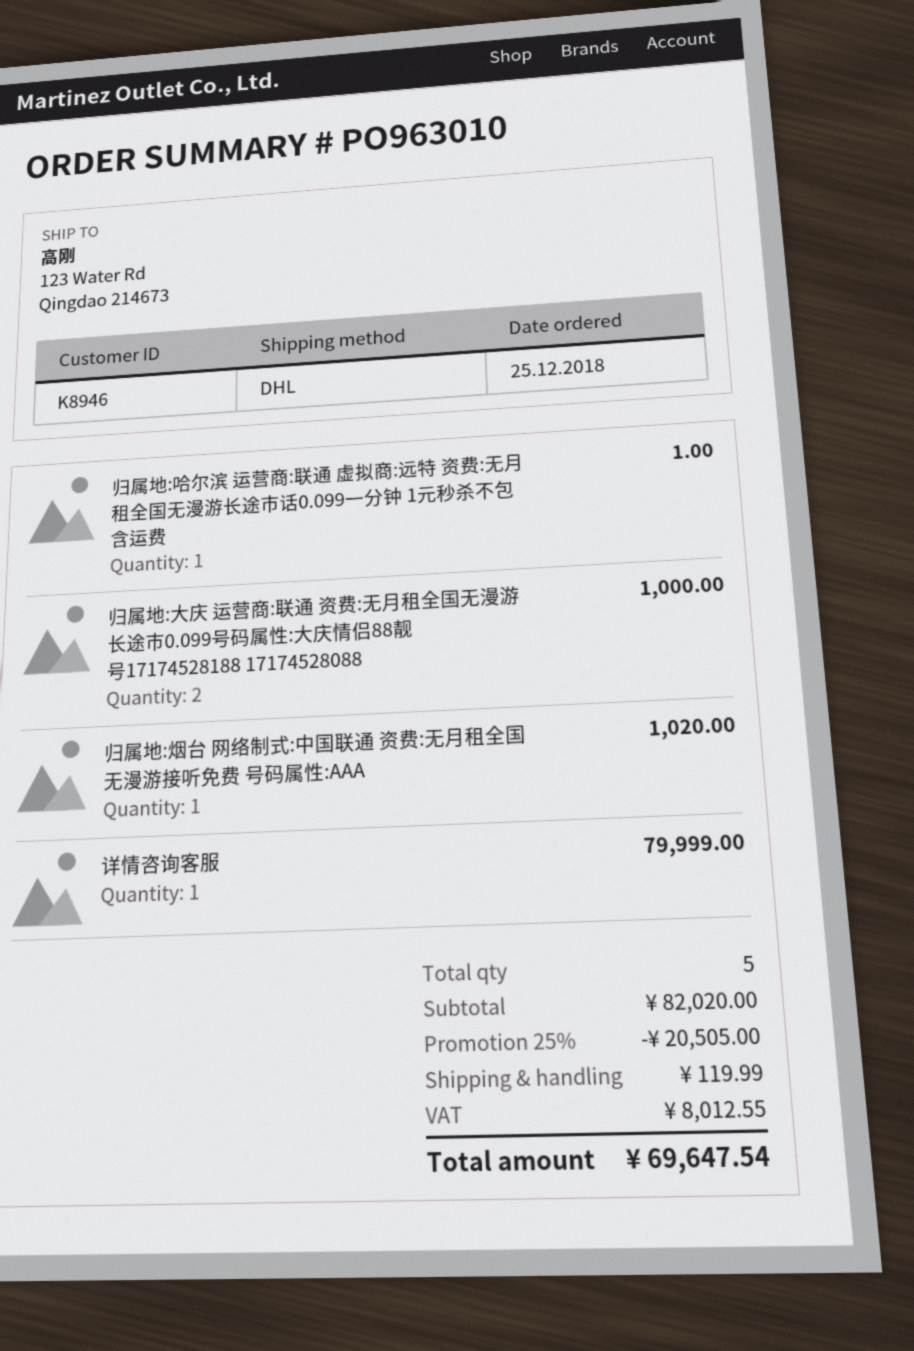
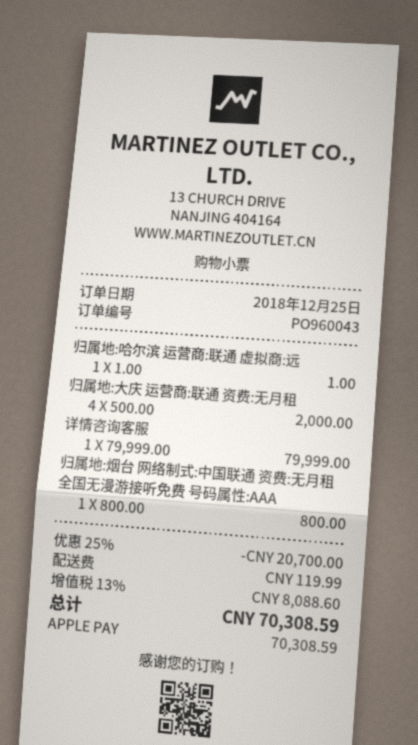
order number: PO963010 -> PO960043
归属地:大庆 运营商:联通 资费:无月租全国无漫游长途市0.099号码属性:大庆情侣88靓号17174528188 17174528088: 2 for 1000.00 -> 4 for 2000.00
归属地:烟台 网络制式:中国联通 资费:无月租全国无漫游接听免费 号码属性:AAA: 1 for 1020.00 -> 1 for 800.00
discount: 25% = 20505.00 -> 25% = 20700.00
tax: 8012.55 -> 8088.60
total: 69647.54 -> 70308.59

